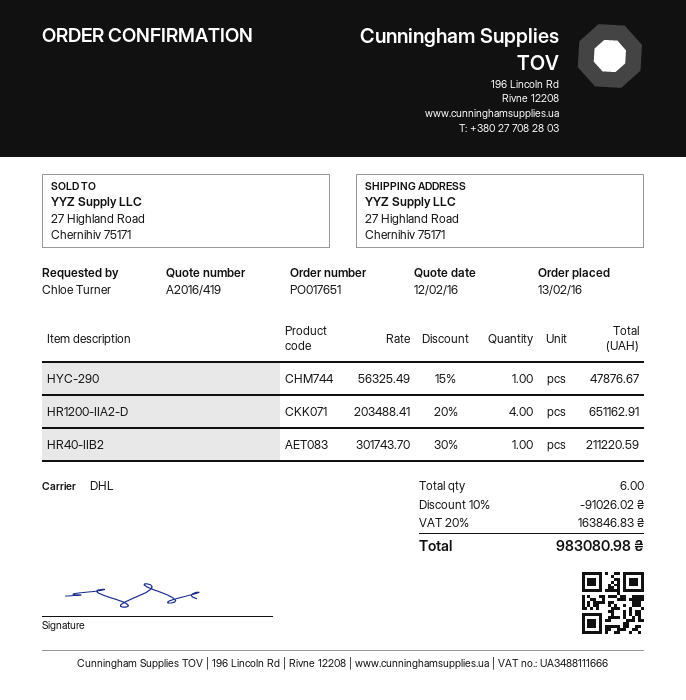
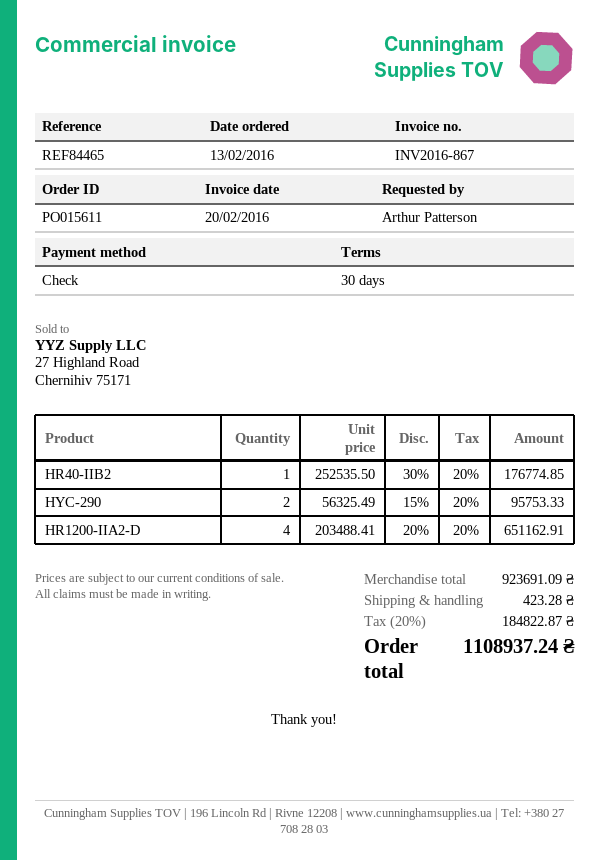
order number: PO017651 -> PO015611
ordered by: Chloe Turner -> Arthur Patterson
HYC-290: 1 x 56325.49 - 15% = 47876.67 -> 2 x 56325.49 - 15% = 95753.33
HR40-IIB2: 1 x 301743.70 - 30% = 211220.59 -> 1 x 252535.50 - 30% = 176774.85
discount: 10% = 91026.02 -> none
shipping: none -> 423.28
tax: 20% = 163846.83 -> 20% = 184822.87
total: 983080.98 -> 1108937.24

